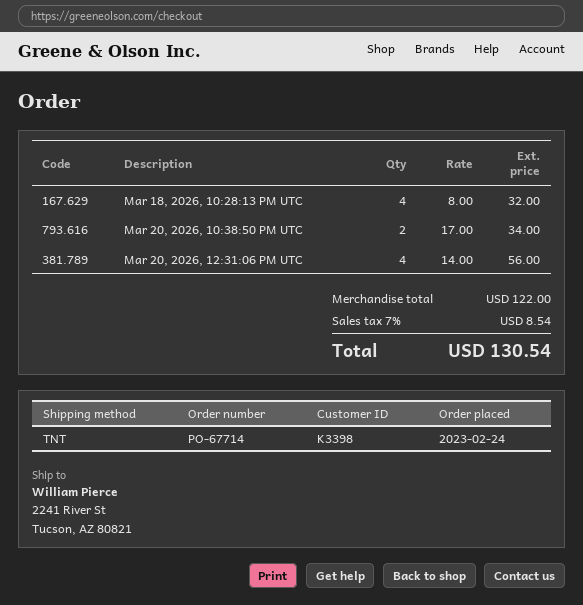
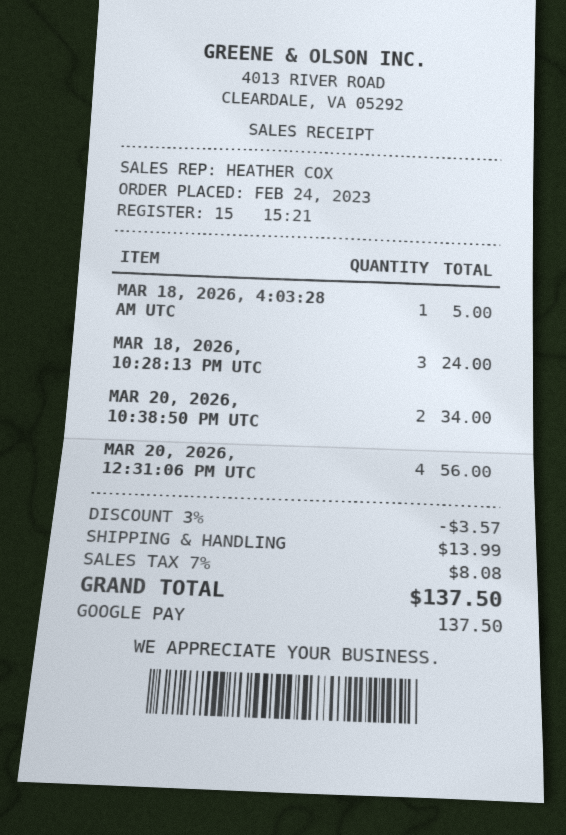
Mar 18, 2026, 10:28:13 PM UTC: 4 for 32.00 -> 3 for 24.00
MAR 18, 2026, 4:03:28 AM UTC: none -> 1 for 5.00
discount: none -> 3% = 3.57
shipping: none -> 13.99
tax: 7% = 8.54 -> 7% = 8.08
total: 130.54 -> 137.50

